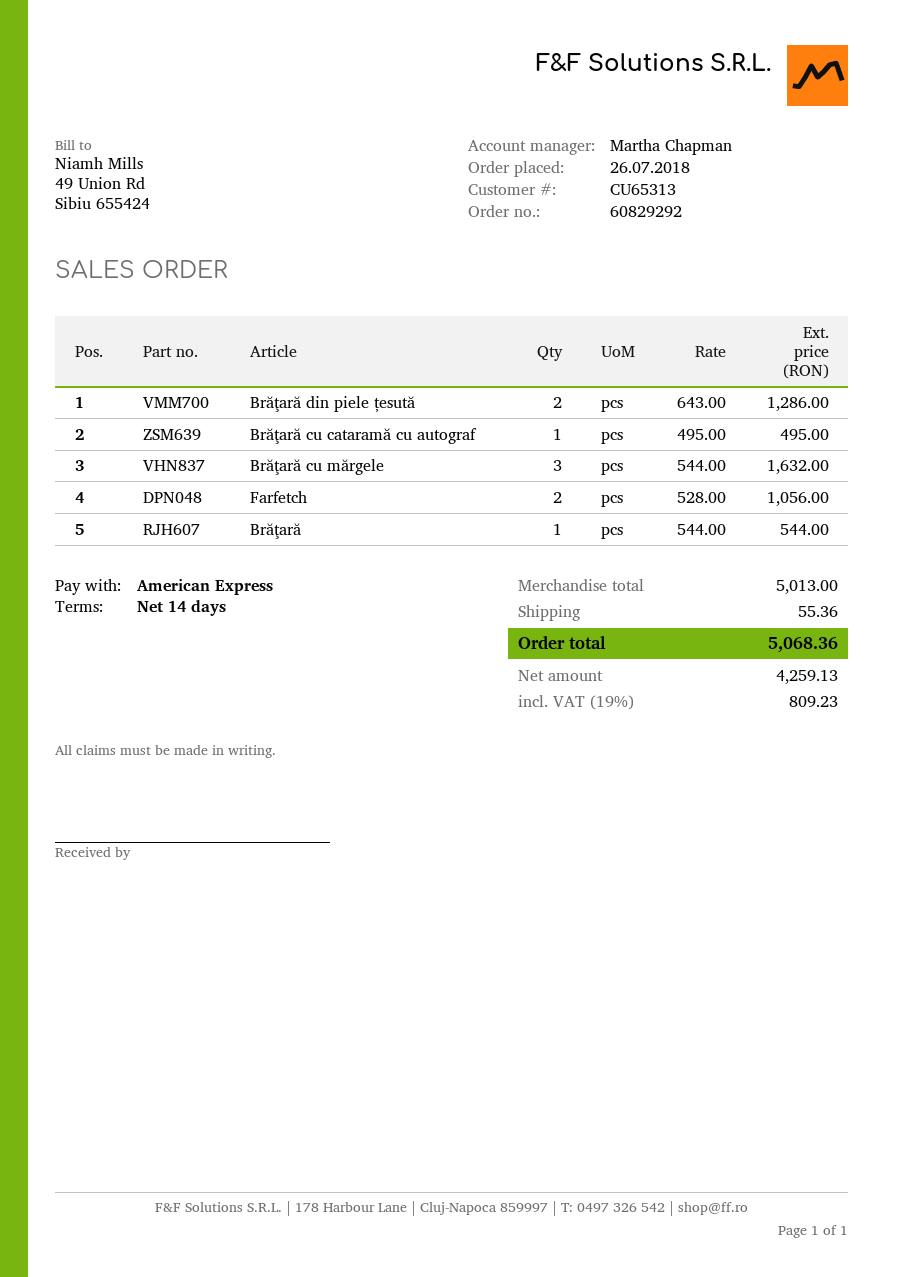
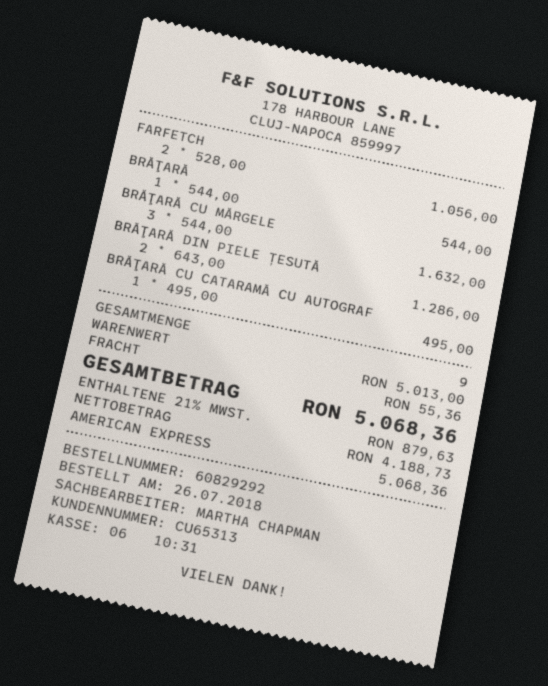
net: 4259.13 -> 4188.73
tax: 19% = 809.23 -> 21% = 879.63

